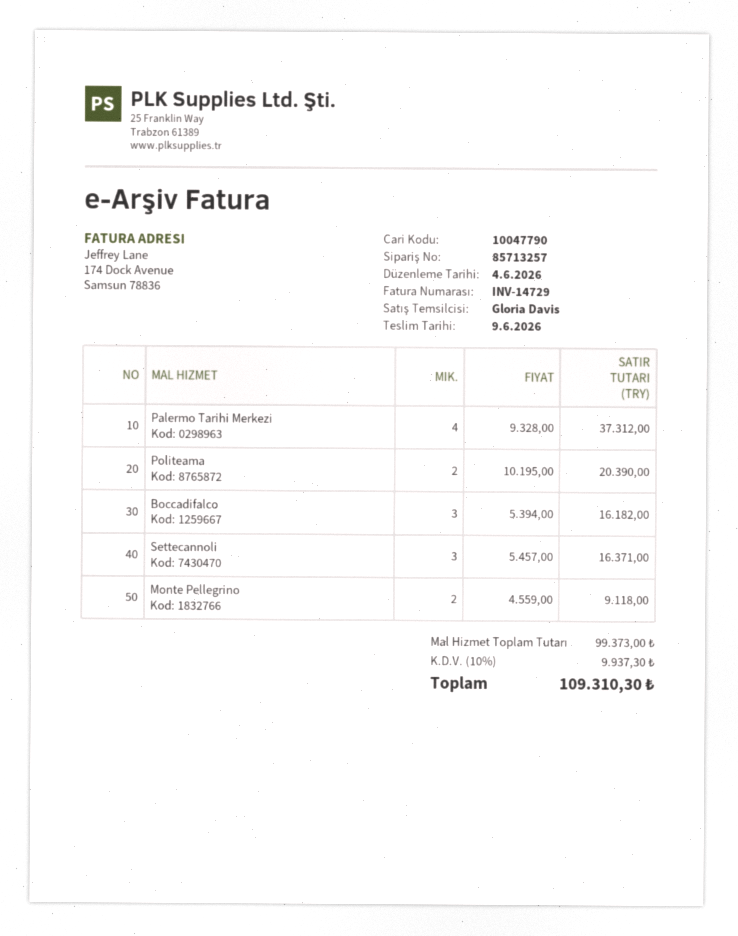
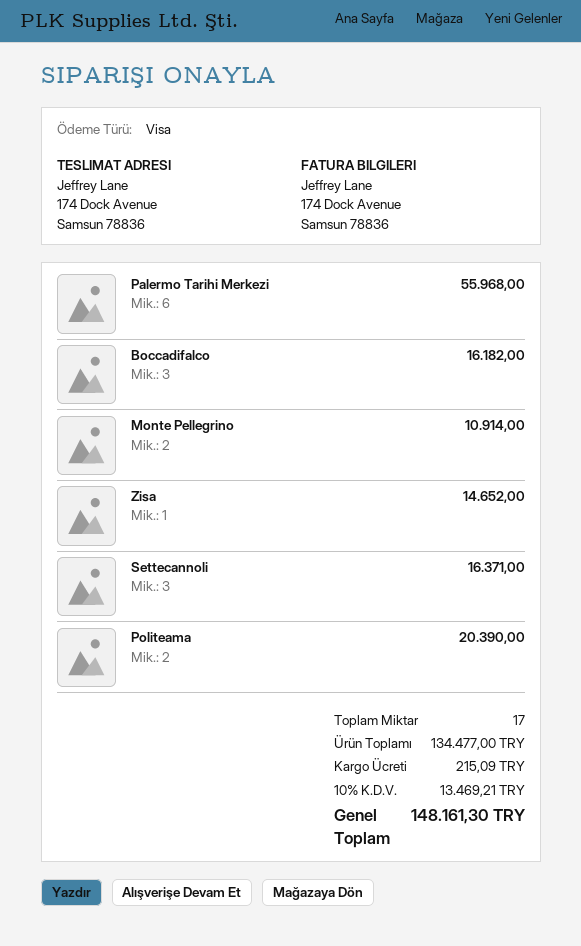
Palermo Tarihi Merkezi: 4 for 37312.00 -> 6 for 55968.00
Monte Pellegrino: 2 for 9118.00 -> 2 for 10914.00
Zisa: none -> 1 for 14652.00
subtotal: 99373.00 -> 134477.00
shipping: none -> 215.09
tax: 10% = 9937.30 -> 10% = 13469.21
total: 109310.30 -> 148161.30

